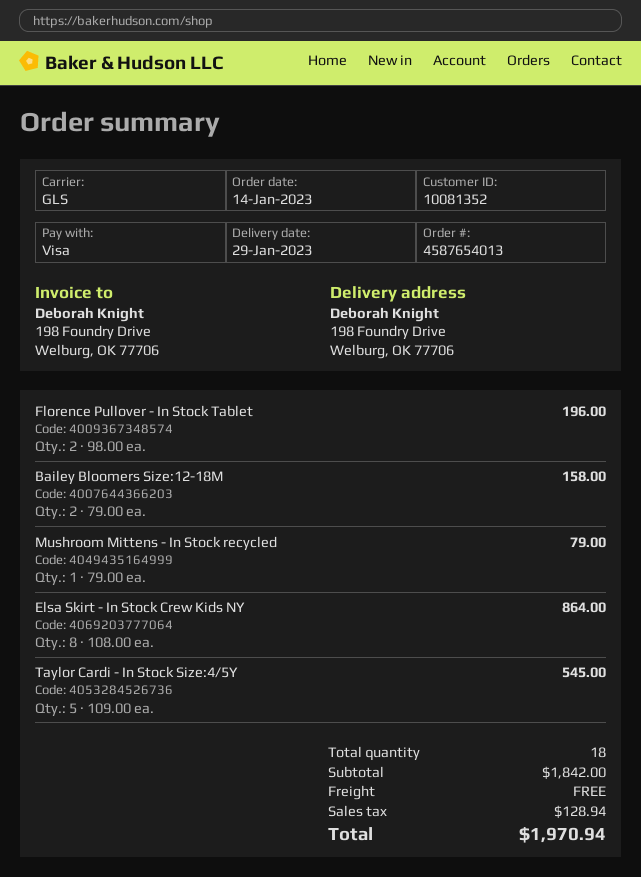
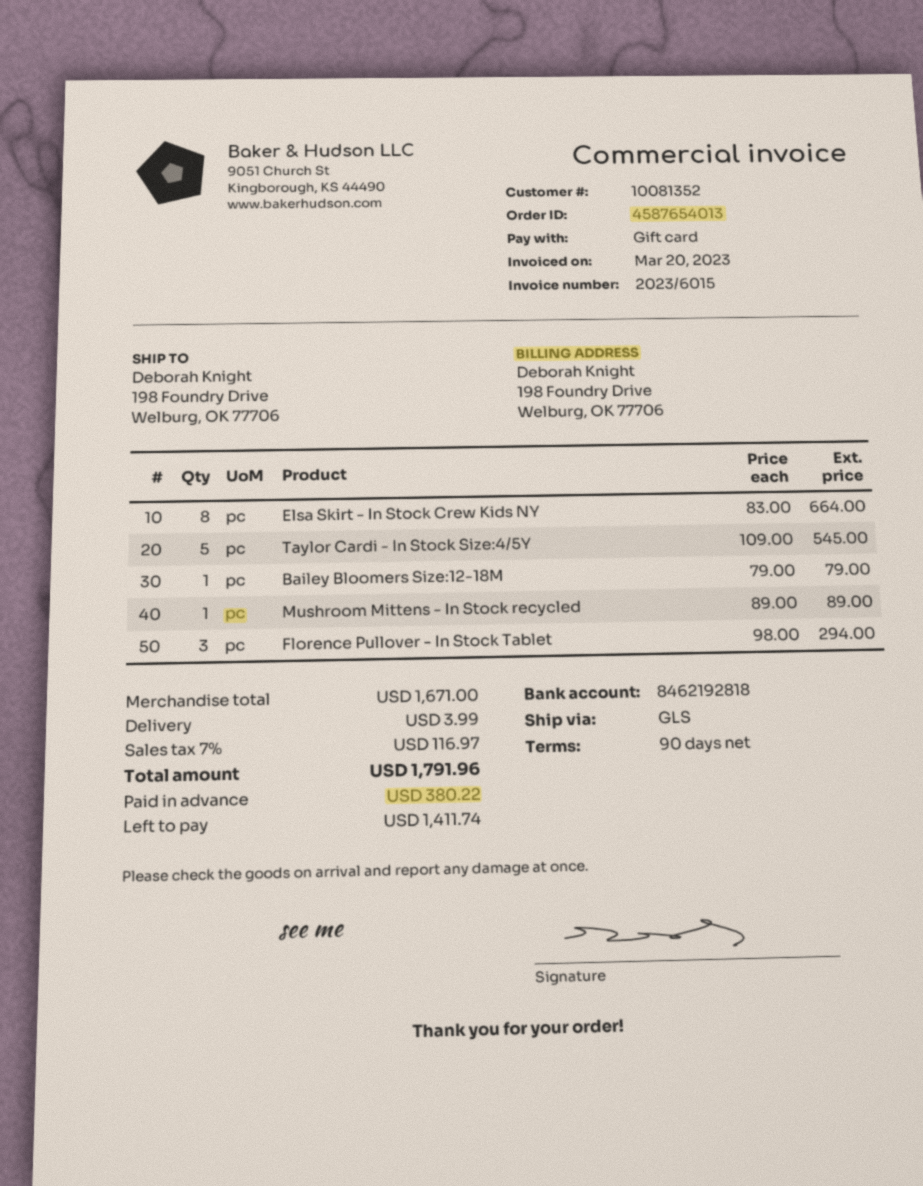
payment method: Visa -> gift card
Florence Pullover - In Stock Tablet: 2 x 98.00 = 196.00 -> 3 x 98.00 = 294.00
Bailey Bloomers Size:12-18M: 2 x 79.00 = 158.00 -> 1 x 79.00 = 79.00
Mushroom Mittens - In Stock recycled: 1 x 79.00 = 79.00 -> 1 x 89.00 = 89.00
Elsa Skirt - In Stock Crew Kids NY: 8 x 108.00 = 864.00 -> 8 x 83.00 = 664.00
subtotal: 1842.00 -> 1671.00
shipping: 0.00 -> 3.99
tax: 128.94 -> 116.97
total: 1970.94 -> 1791.96

